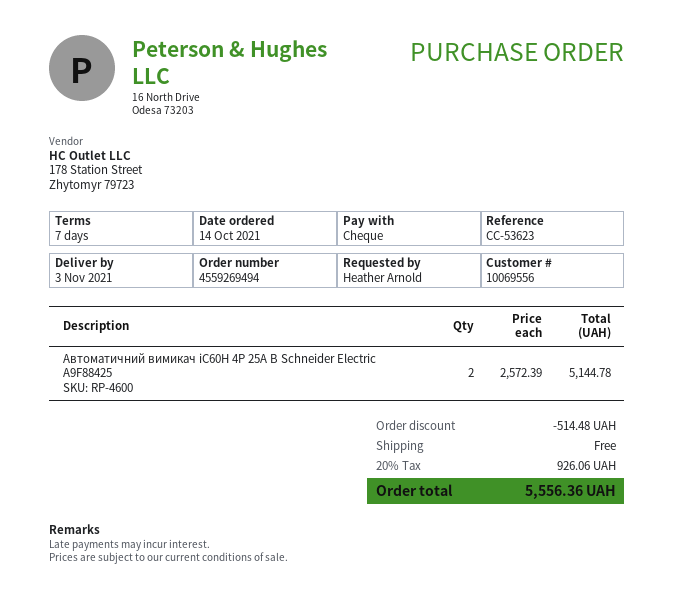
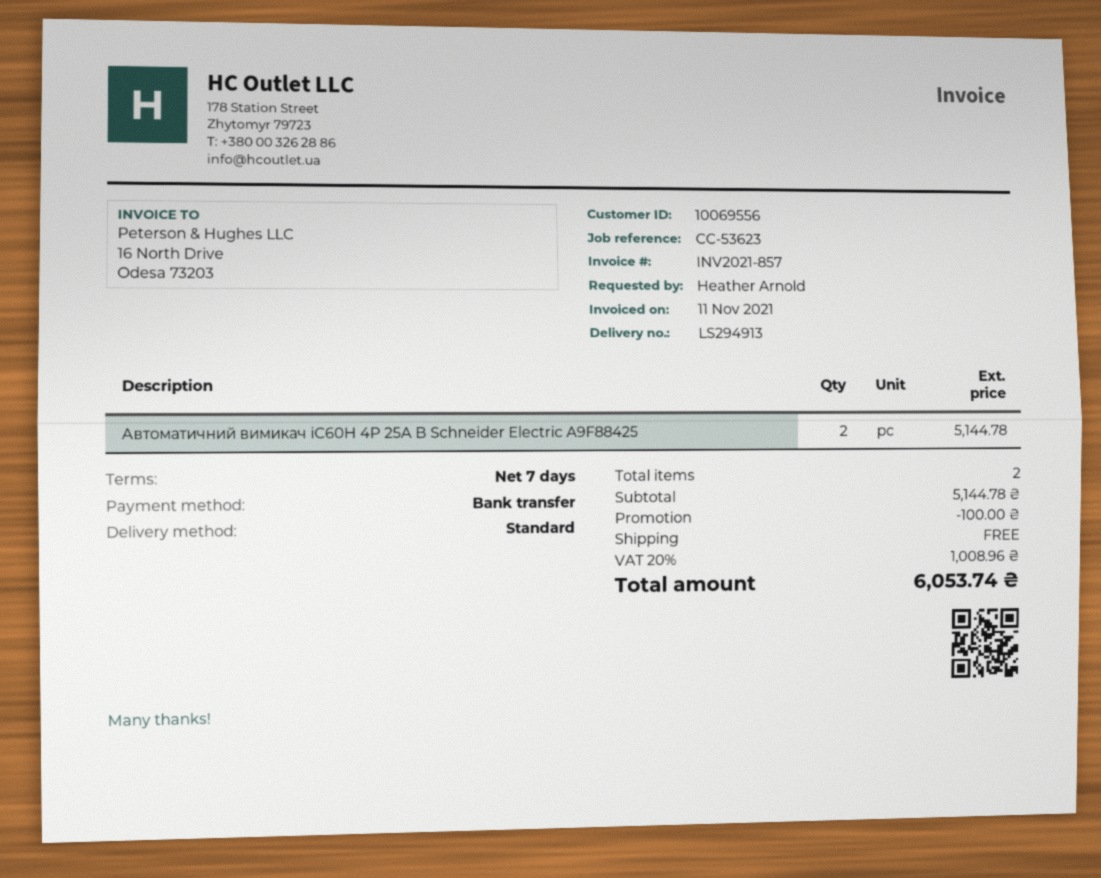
payment method: cheque -> bank transfer
discount: 514.48 -> 100.00
tax: 20% = 926.06 -> 20% = 1008.96
total: 5556.36 -> 6053.74

